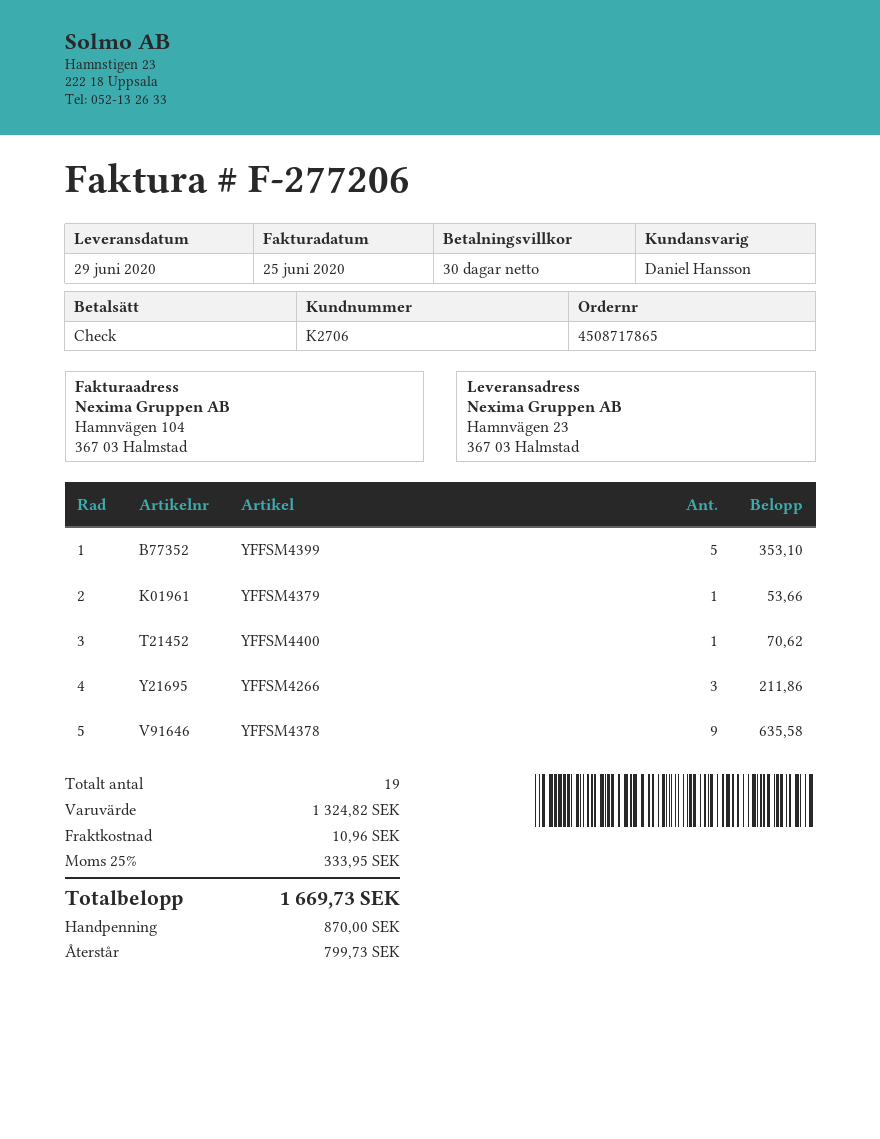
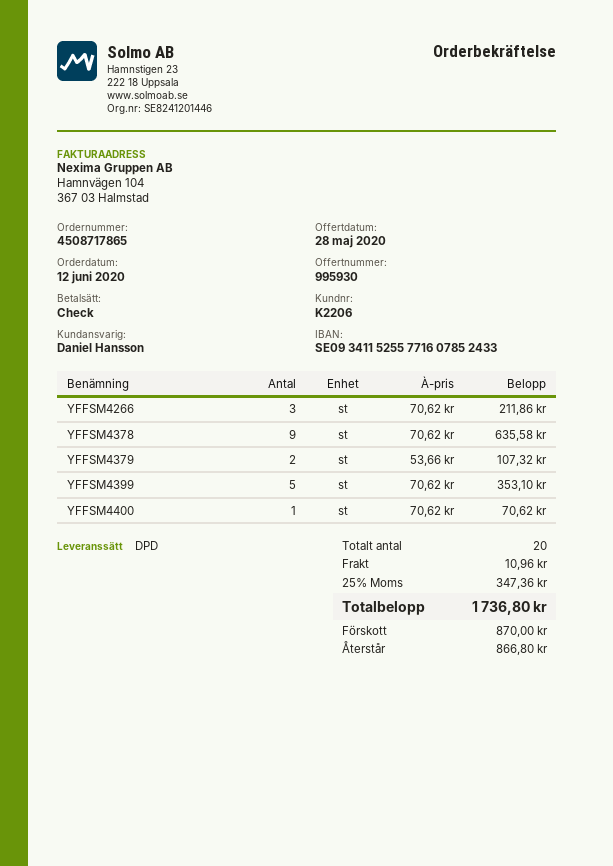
customer number: K2706 -> K2206
YFFSM4379: 1 for 53.66 -> 2 for 107.32
total quantity: 19 -> 20
tax: 25% = 333.95 -> 25% = 347.36
total: 1669.73 -> 1736.80
balance: 799.73 -> 866.80

